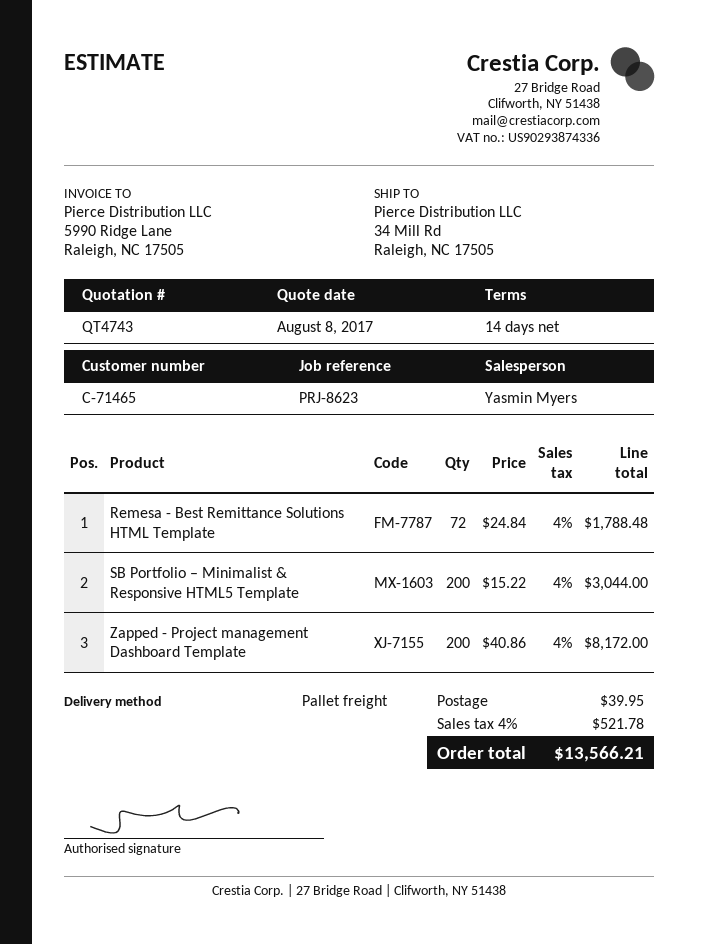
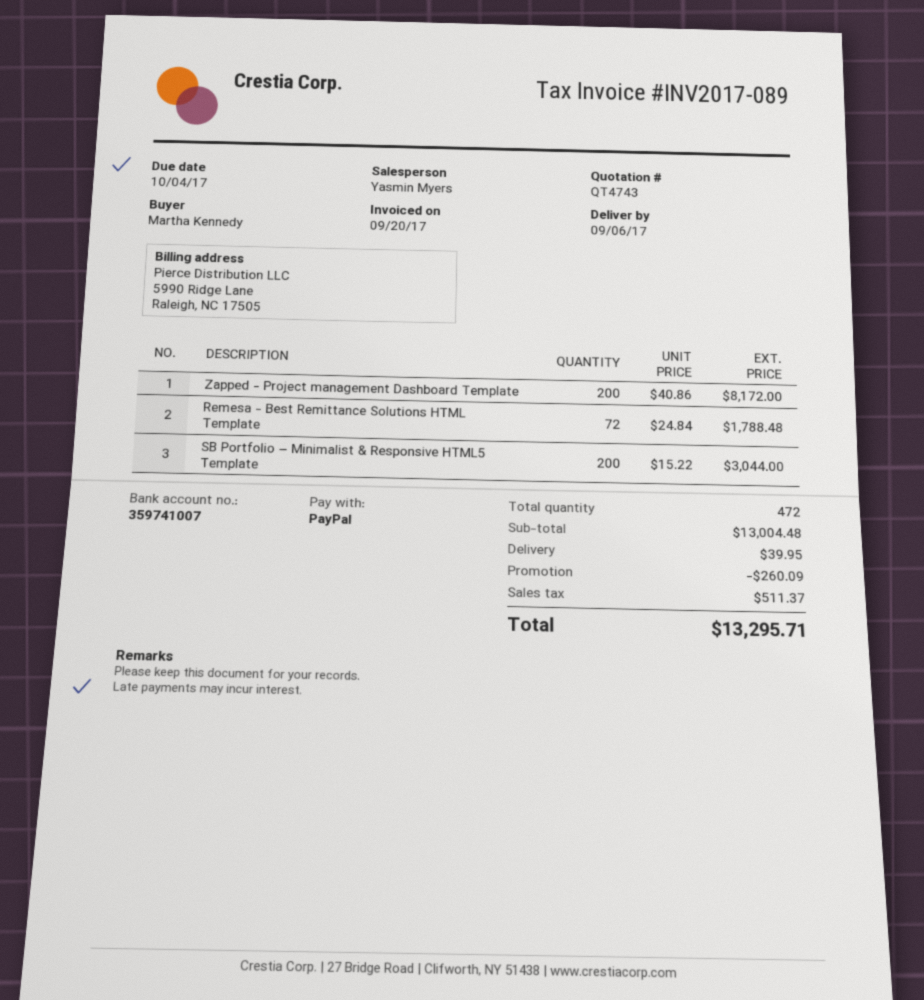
discount: none -> 260.09
tax: 521.78 -> 511.37
total: 13566.21 -> 13295.71

